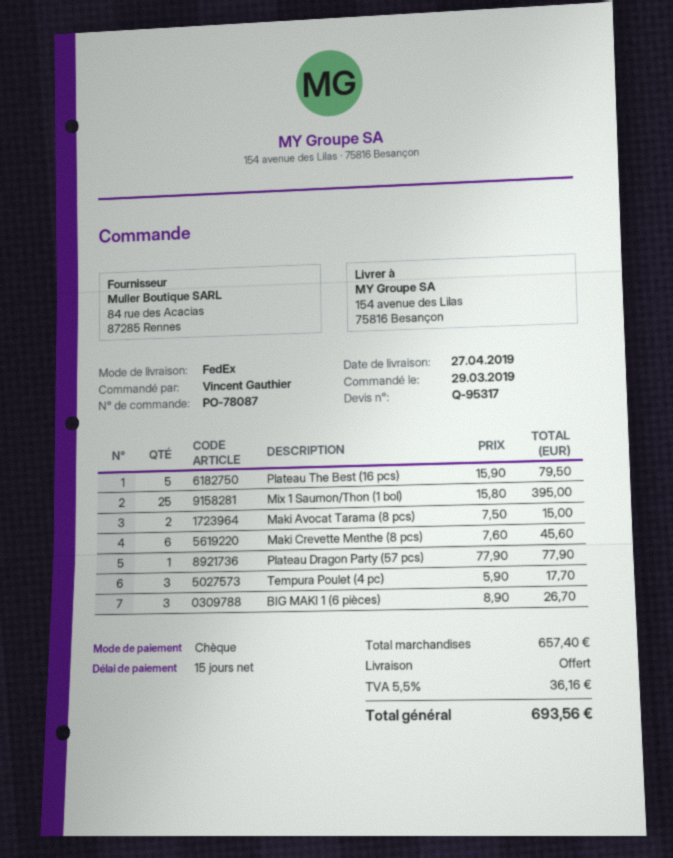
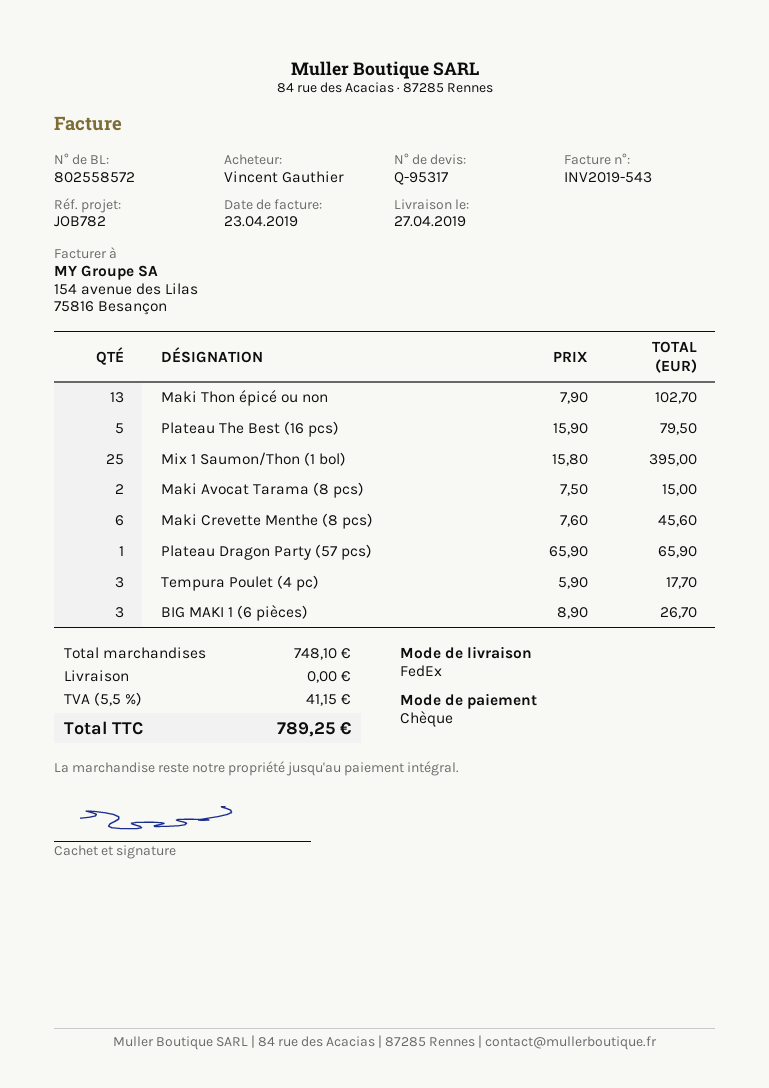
Plateau Dragon Party (57 pcs): 1 x 77.90 = 77.90 -> 1 x 65.90 = 65.90
Maki Thon épicé ou non: none -> 13 x 7.90 = 102.70
subtotal: 657.40 -> 748.10
tax: 5.5% = 36.16 -> 5.5% = 41.15
total: 693.56 -> 789.25

